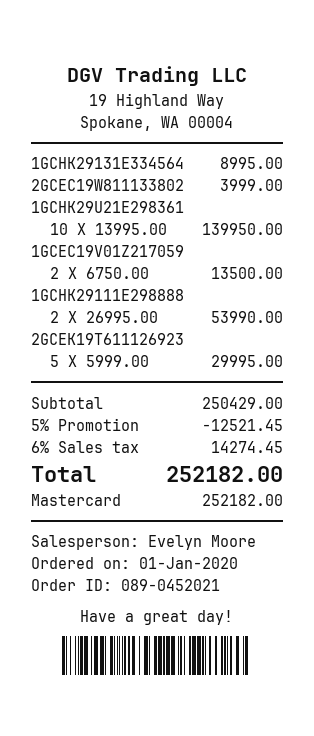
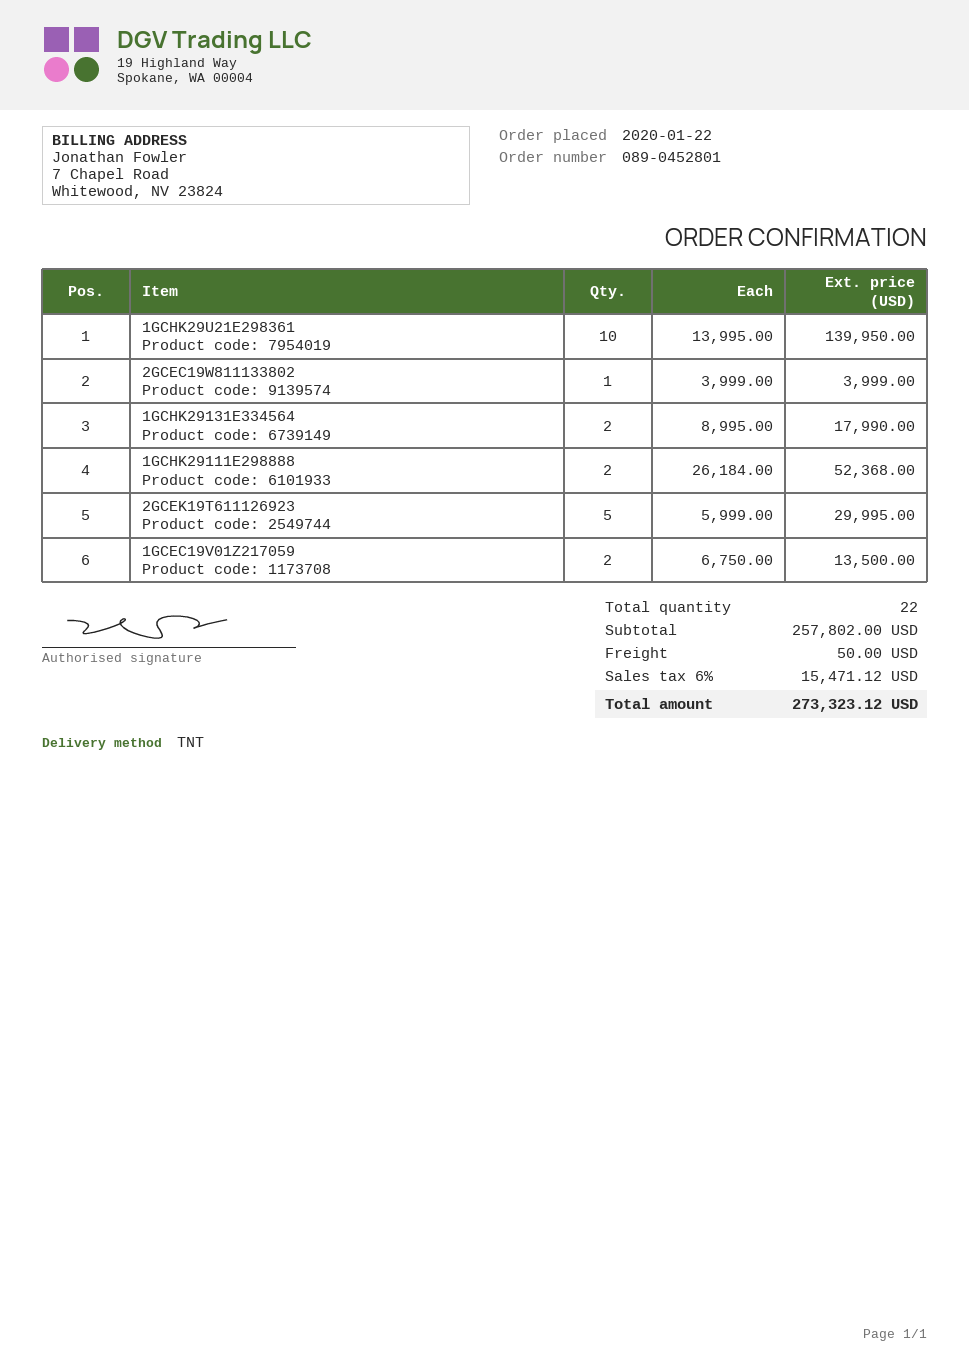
order number: 089-0452021 -> 089-0452801
order date: 2020-01-01 -> 2020-01-22
1GCHK29131E334564: 1 x 8995.00 = 8995.00 -> 2 x 8995.00 = 17990.00
1GCHK29111E298888: 2 x 26995.00 = 53990.00 -> 2 x 26184.00 = 52368.00
subtotal: 250429.00 -> 257802.00
discount: 5% = 12521.45 -> none
shipping: none -> 50.00
tax: 6% = 14274.45 -> 6% = 15471.12
total: 252182.00 -> 273323.12

